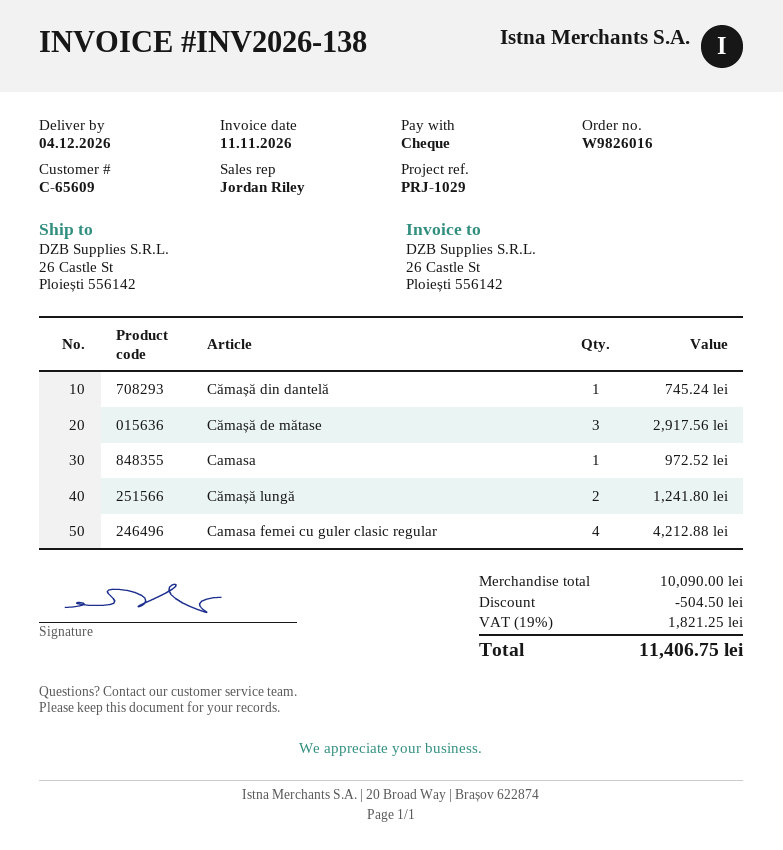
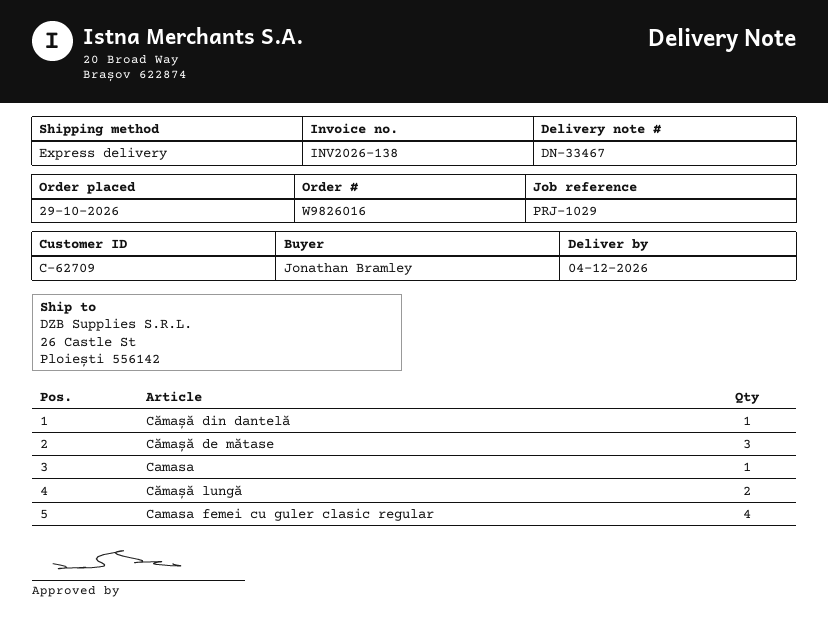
customer number: C-65609 -> C-62709

